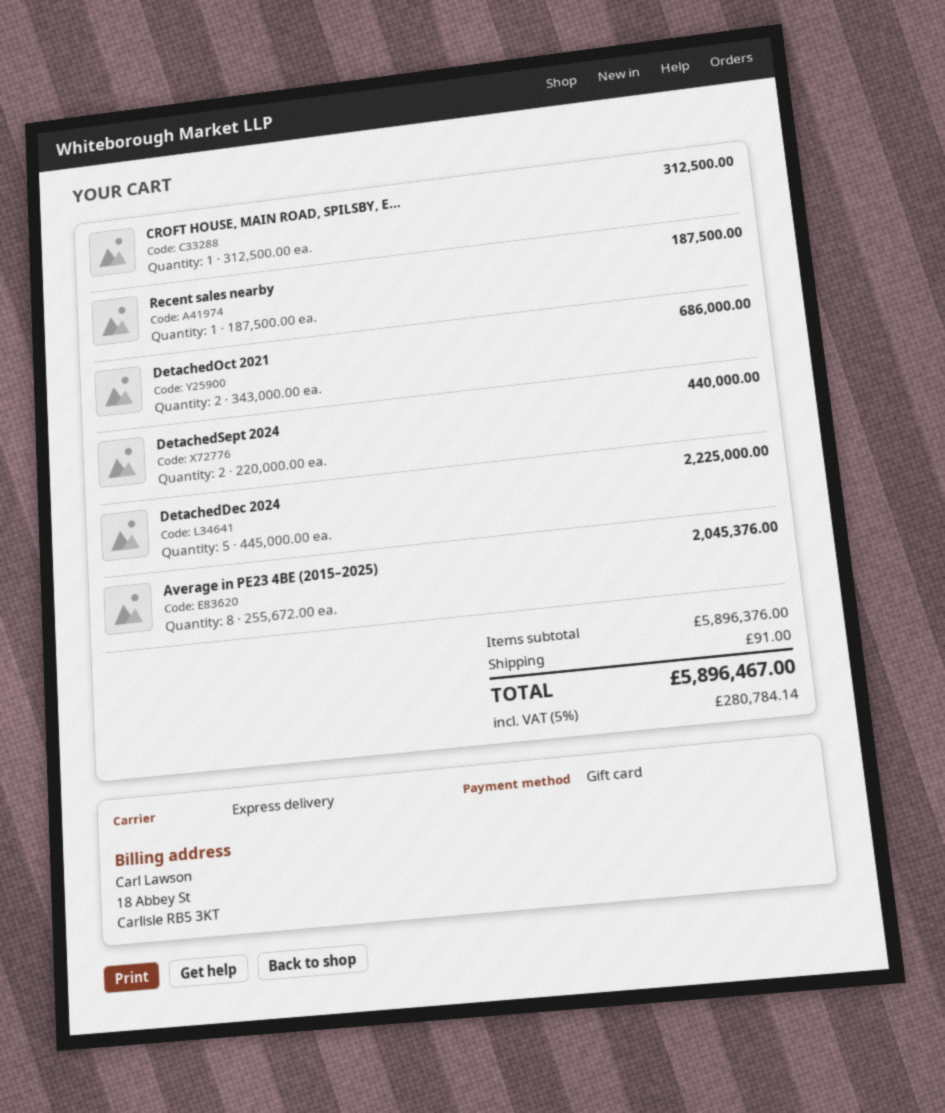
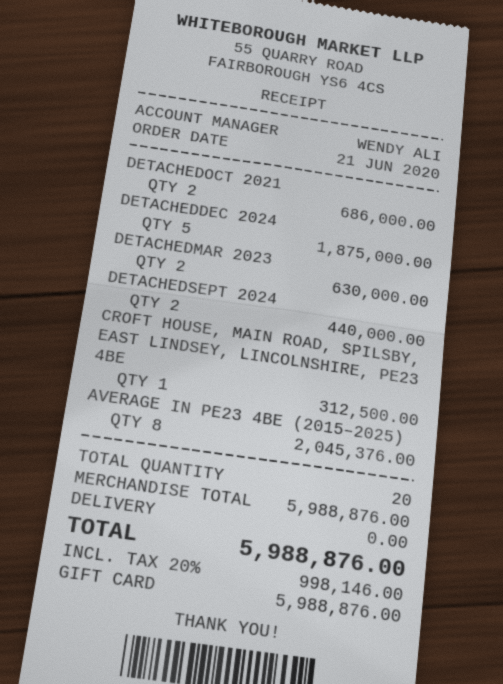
Recent sales nearby: 1 for 187500.00 -> none
DetachedDec 2024: 5 for 2225000.00 -> 5 for 1875000.00
DETACHEDMAR 2023: none -> 2 for 630000.00
subtotal: 5896376.00 -> 5988876.00
shipping: 91.00 -> 0.00
tax: 5% = 280784.14 -> 20% = 998146.00
total: 5896467.00 -> 5988876.00

